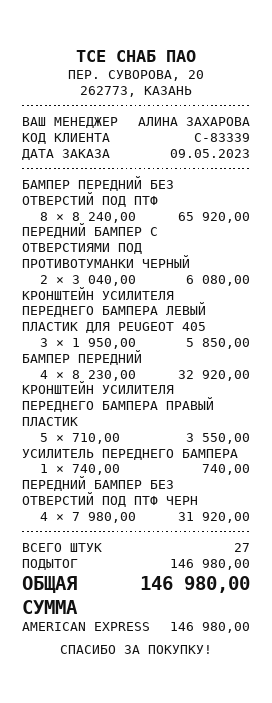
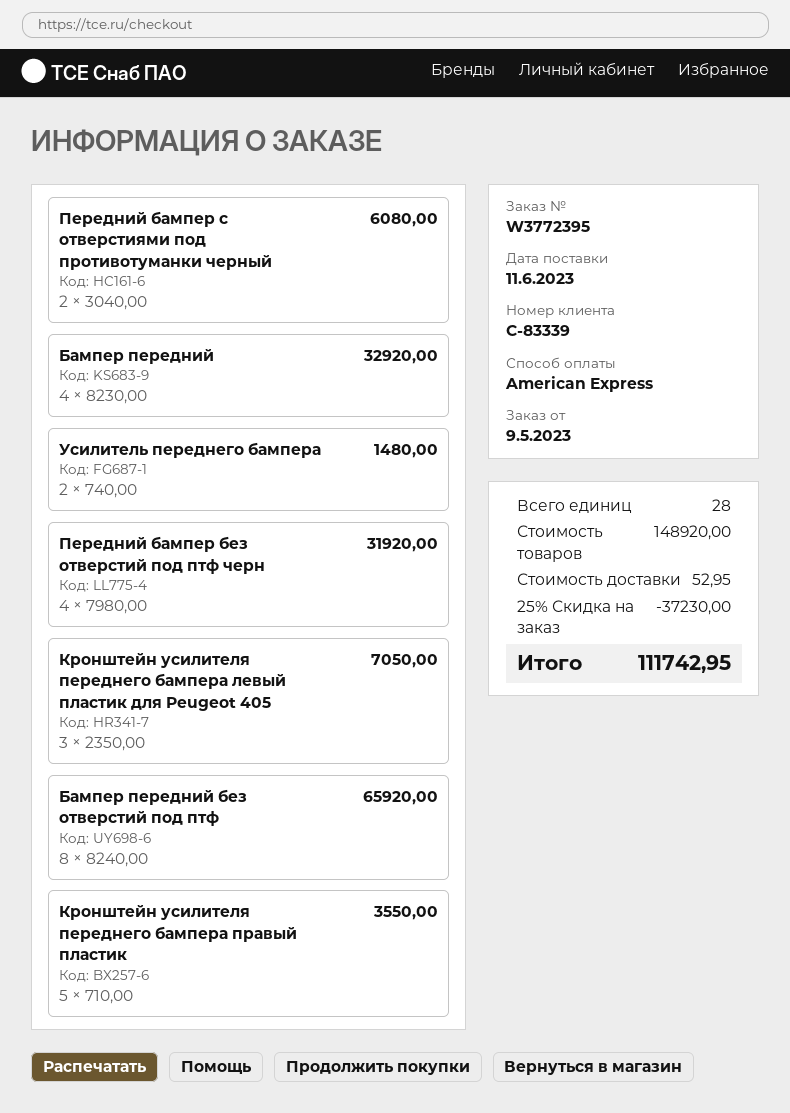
КРОНШТЕЙН УСИЛИТЕЛЯ ПЕРЕДНЕГО БАМПЕРА ЛЕВЫЙ ПЛАСТИК ДЛЯ PEUGEOT 405: 3 x 1950.00 = 5850.00 -> 3 x 2350.00 = 7050.00
УСИЛИТЕЛЬ ПЕРЕДНЕГО БАМПЕРА: 1 x 740.00 = 740.00 -> 2 x 740.00 = 1480.00
total quantity: 27 -> 28
subtotal: 146980.00 -> 148920.00
discount: none -> 25% = 37230.00
shipping: none -> 52.95
total: 146980.00 -> 111742.95

